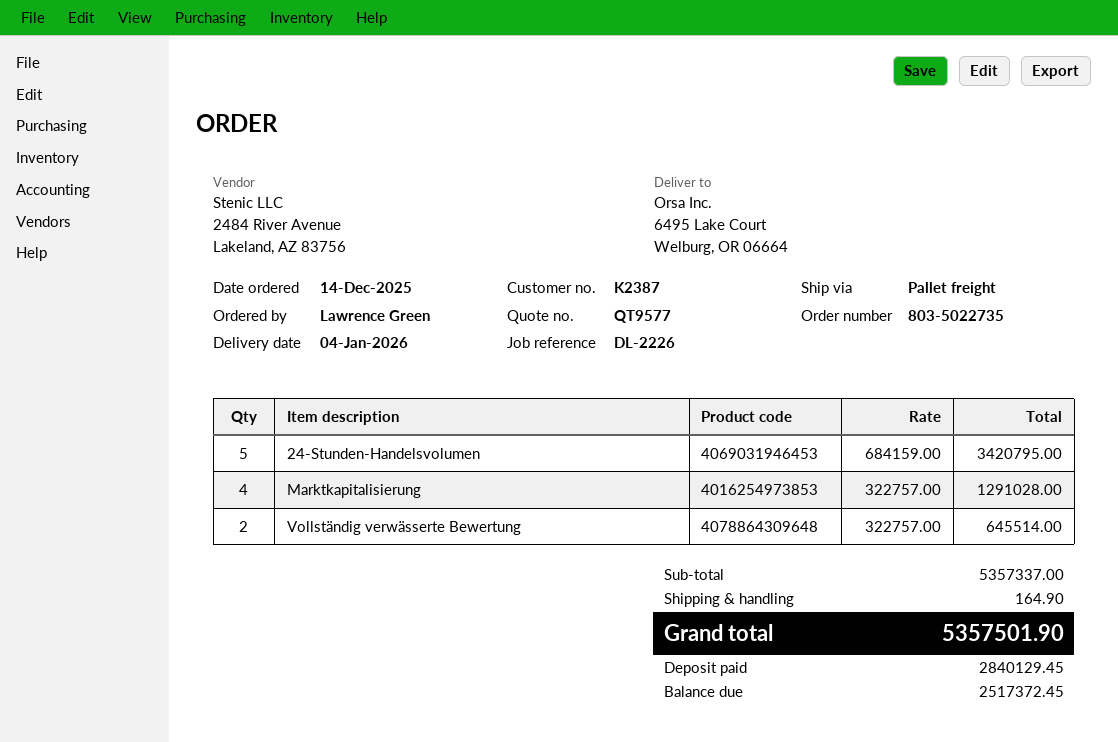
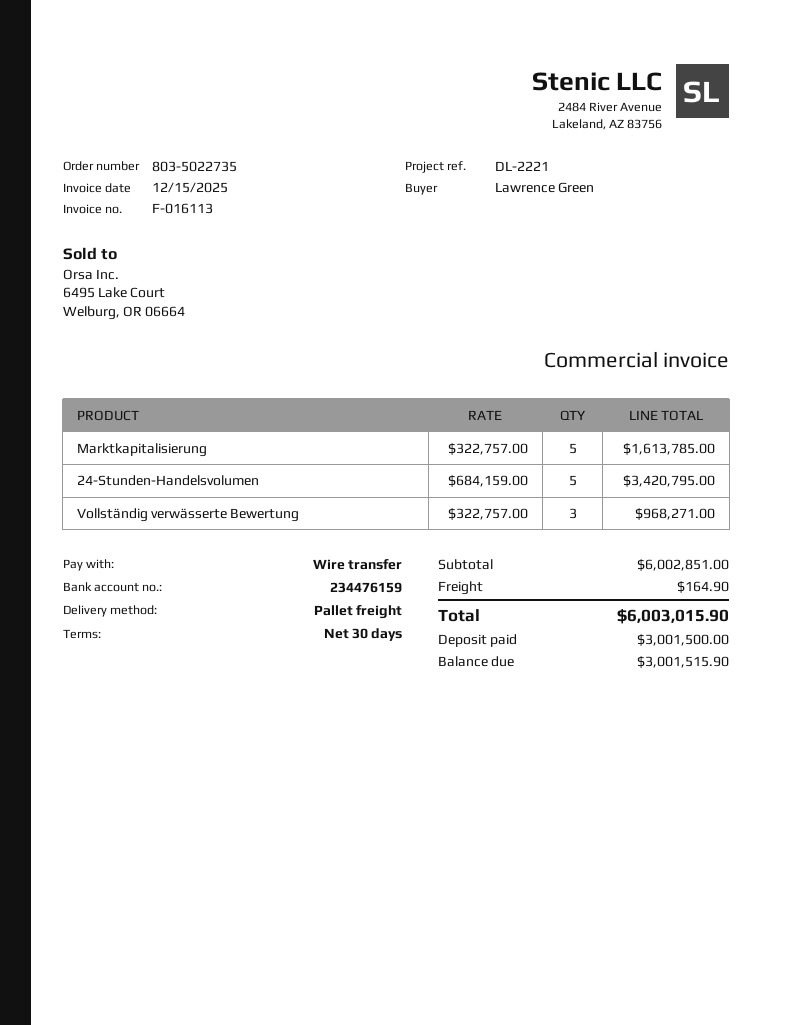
reference: DL-2226 -> DL-2221
Marktkapitalisierung: 4 x 322757.00 = 1291028.00 -> 5 x 322757.00 = 1613785.00
Vollständig verwässerte Bewertung: 2 x 322757.00 = 645514.00 -> 3 x 322757.00 = 968271.00
subtotal: 5357337.00 -> 6002851.00
total: 5357501.90 -> 6003015.90
deposit: 2840129.45 -> 3001500.00
balance: 2517372.45 -> 3001515.90

